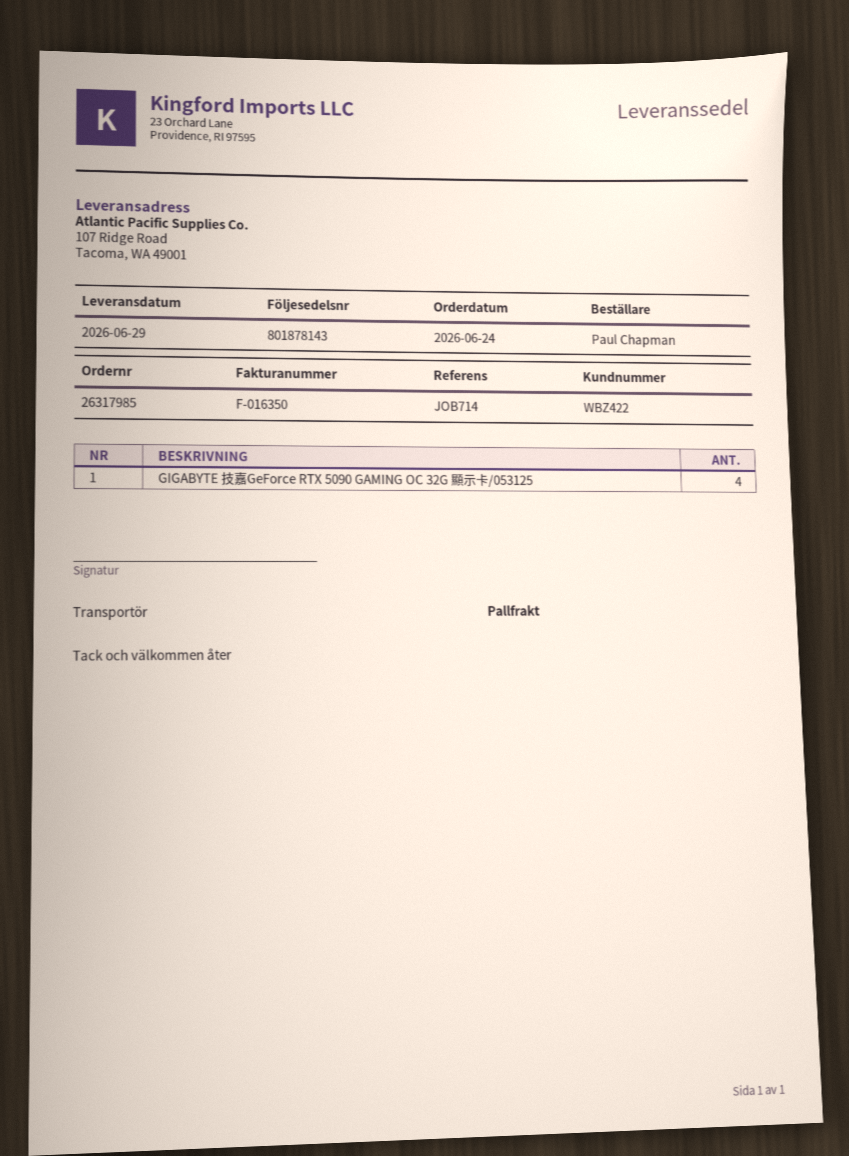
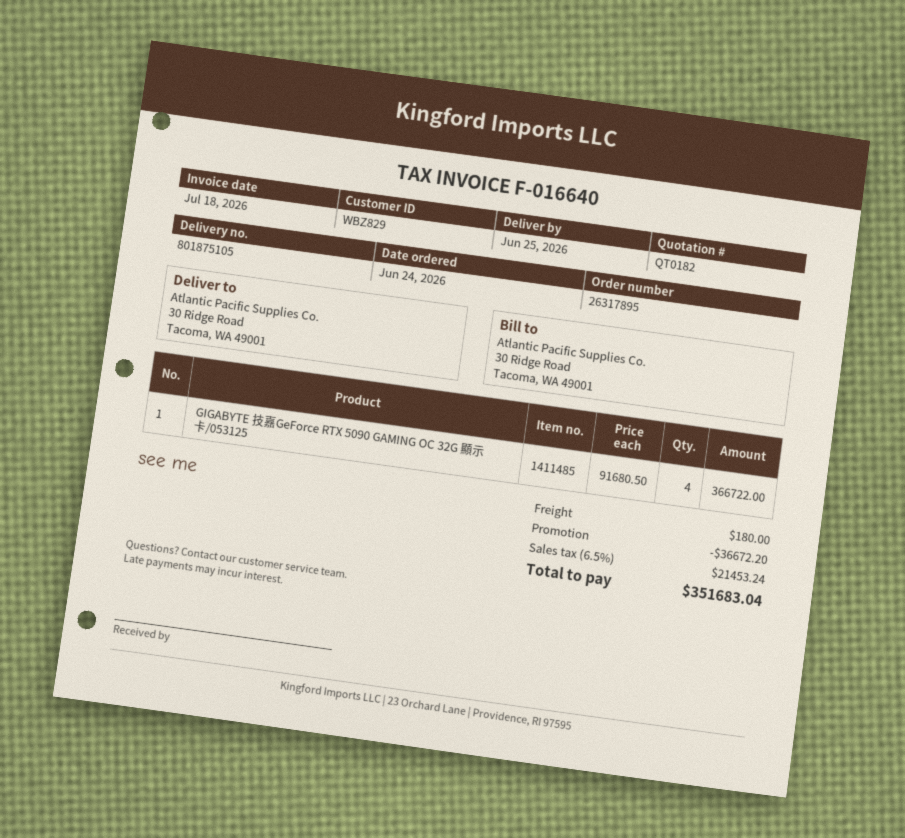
order number: 26317985 -> 26317895
delivery note number: 801878143 -> 801875105
delivery date: 2026-06-29 -> 2026-06-25
invoice number: F-016350 -> F-016640
customer number: WBZ422 -> WBZ829
ship to: 107 Ridge Road, Tacoma, WA 49001 -> 30 Ridge Road, Tacoma, WA 49001

